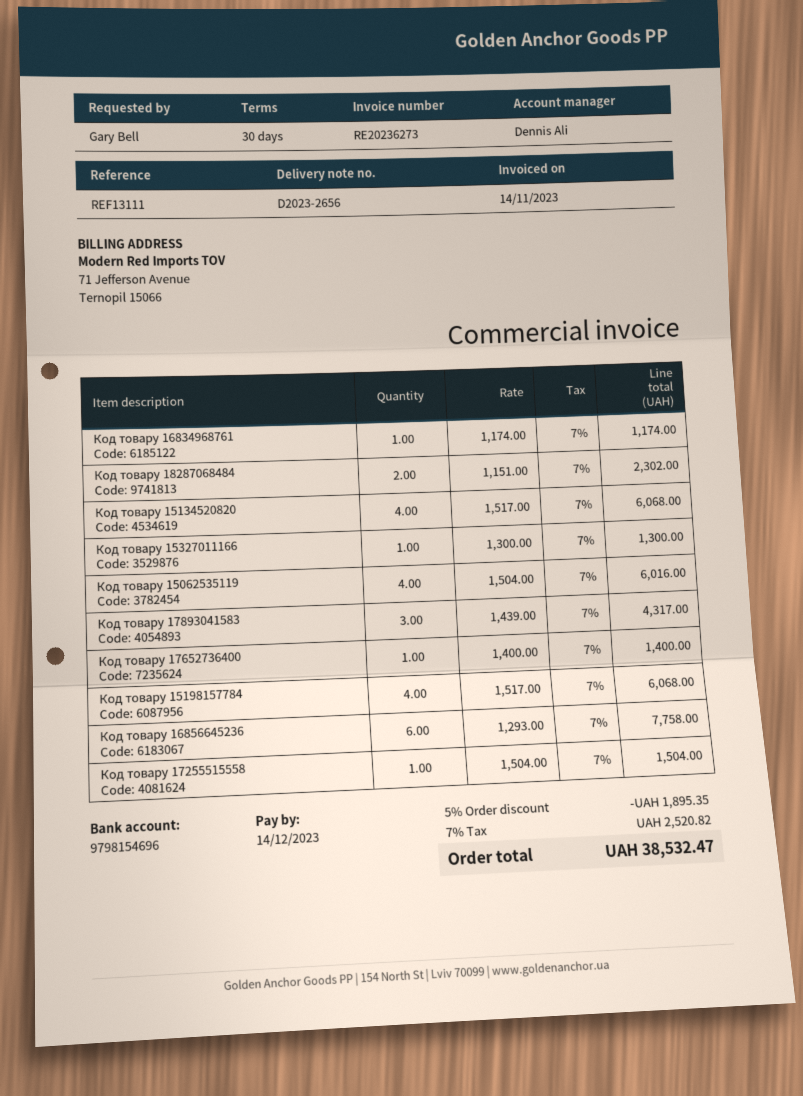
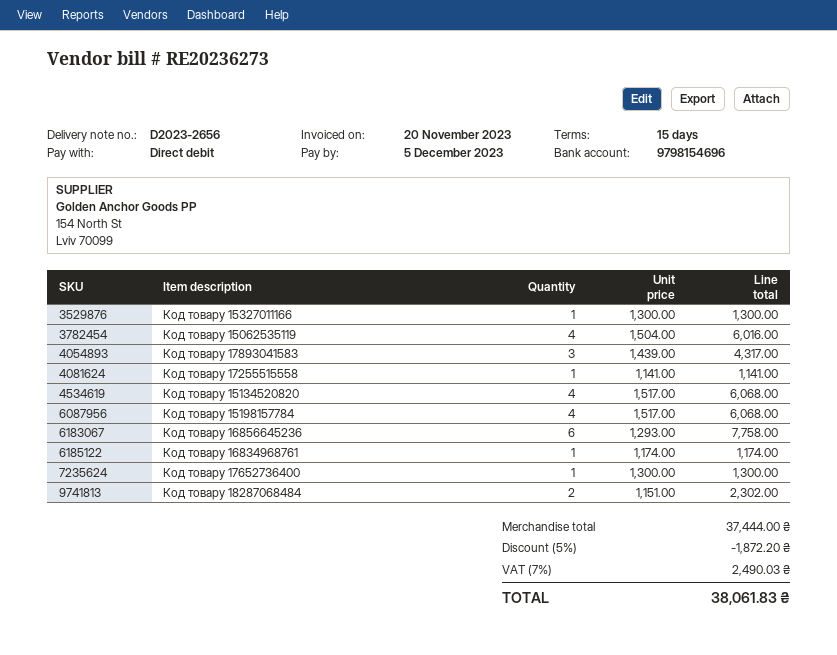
invoice date: 2023-11-14 -> 2023-11-20
payment terms: 30 days -> 15 days
due date: 2023-12-14 -> 2023-12-05
Код товару 17652736400: 1 x 1400.00 = 1400.00 -> 1 x 1300.00 = 1300.00
Код товару 17255515558: 1 x 1504.00 = 1504.00 -> 1 x 1141.00 = 1141.00
discount: 5% = 1895.35 -> 5% = 1872.20
tax: 7% = 2520.82 -> 7% = 2490.03
total: 38532.47 -> 38061.83

